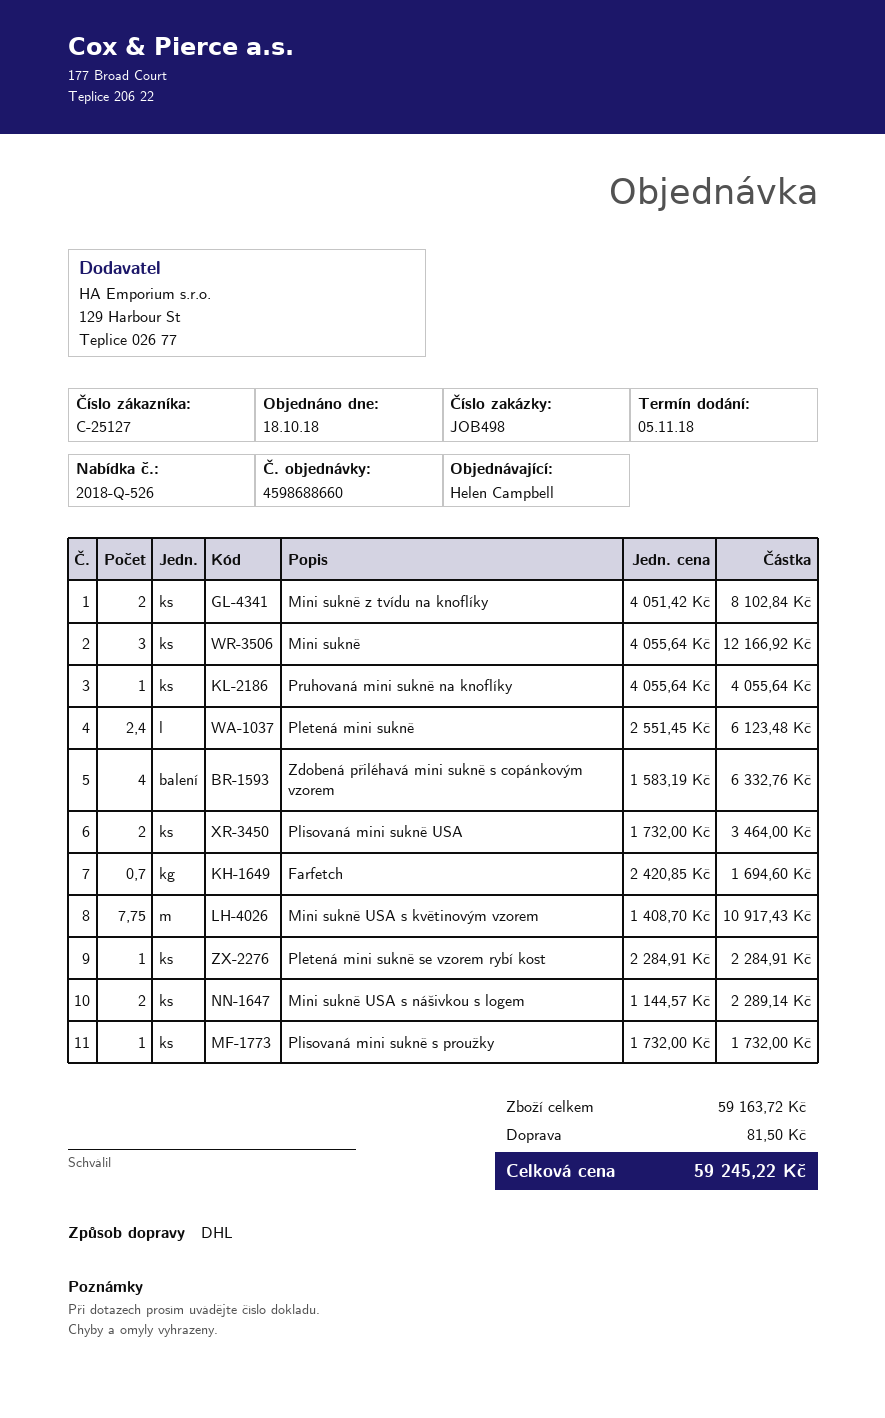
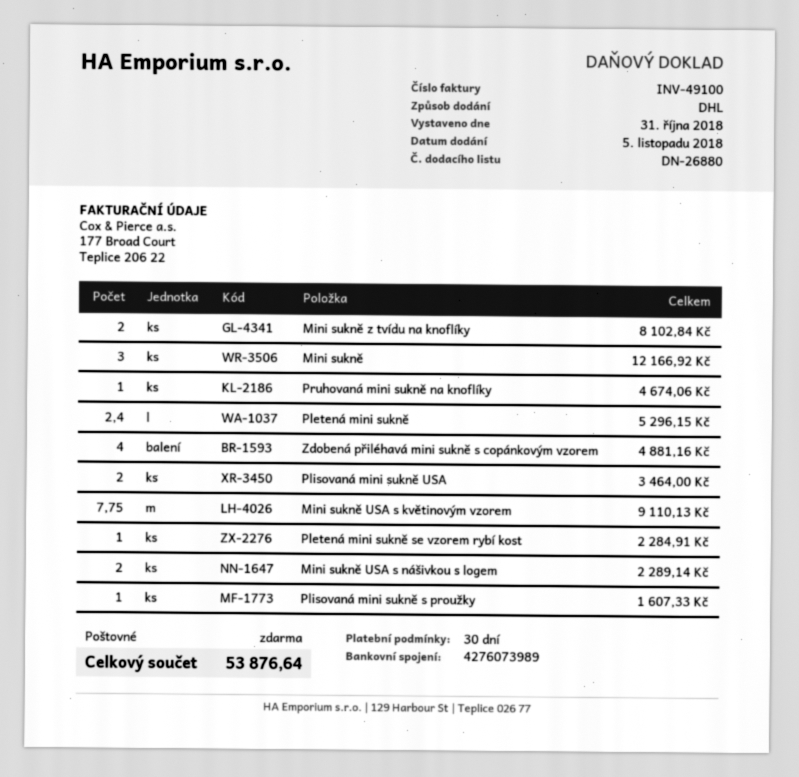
Pruhovaná mini sukně na knoflíky: 1 for 4055.64 -> 1 for 4674.06
Pletená mini sukně: 2.4 for 6123.48 -> 2.4 for 5296.15
Zdobená přiléhavá mini sukně s copánkovým vzorem: 4 for 6332.76 -> 4 for 4881.16
Farfetch: 0.7 for 1694.60 -> none
Mini sukně USA s květinovým vzorem: 7.75 for 10917.43 -> 7.75 for 9110.13
Plisovaná mini sukně s proužky: 1 for 1732.00 -> 1 for 1607.33
shipping: 81.50 -> 0.00
total: 59245.22 -> 53876.64

